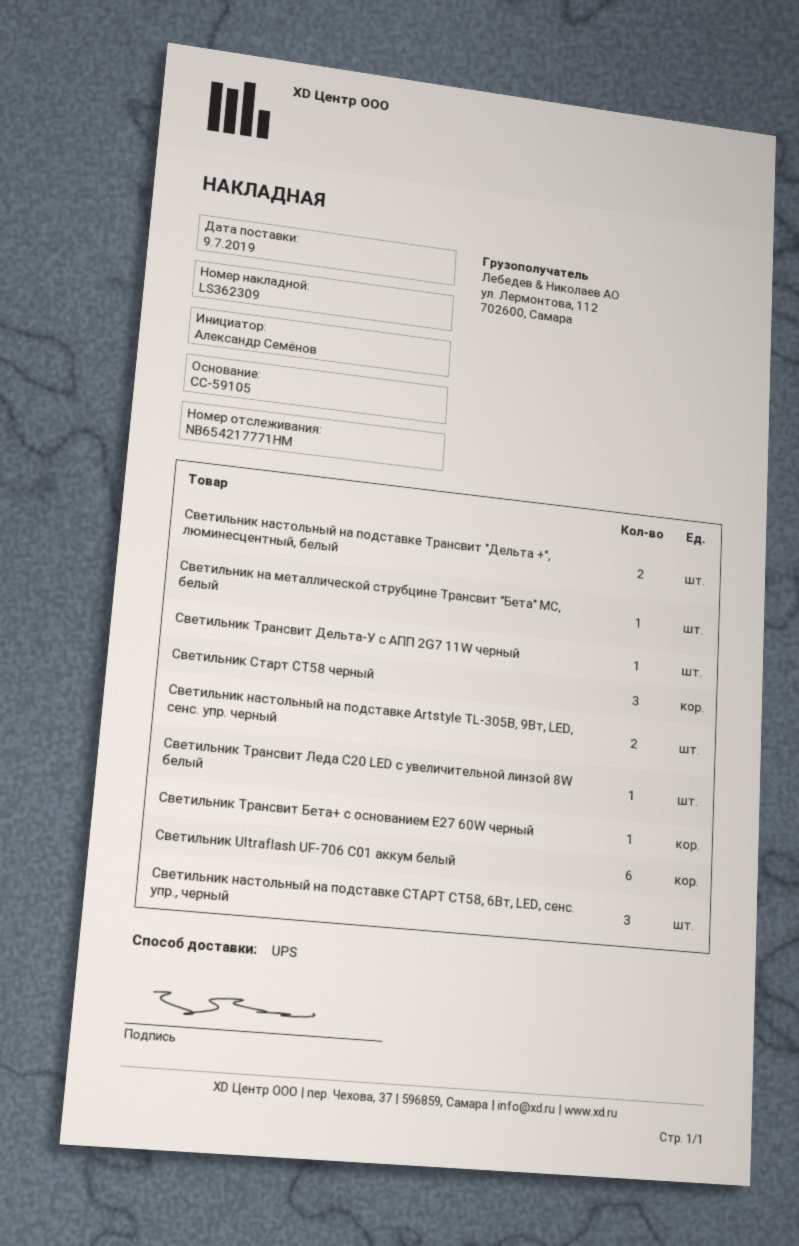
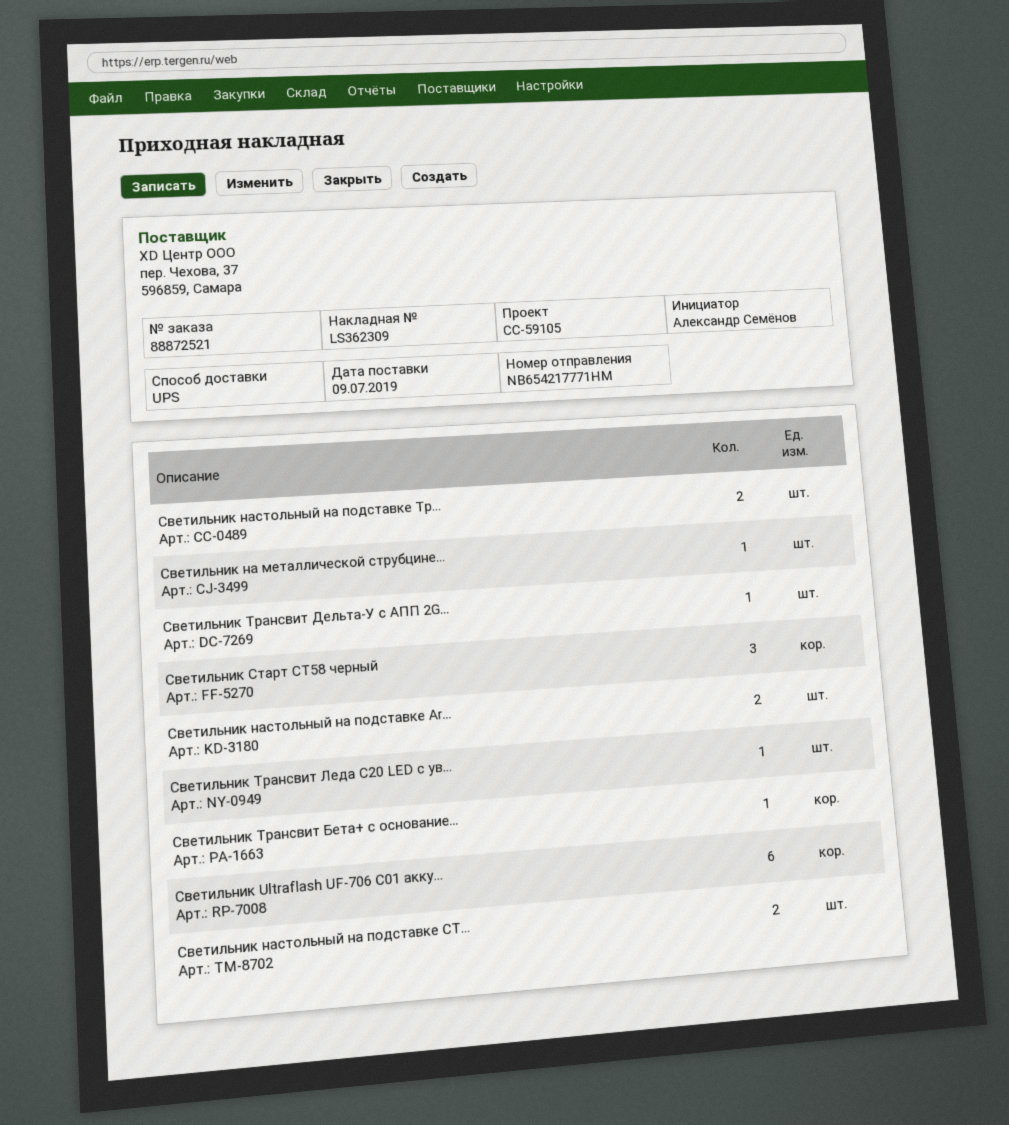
Светильник настольный на подставке СТАРТ СТ58, 6Вт, LED, сенс. упр., черный: 3 -> 2

